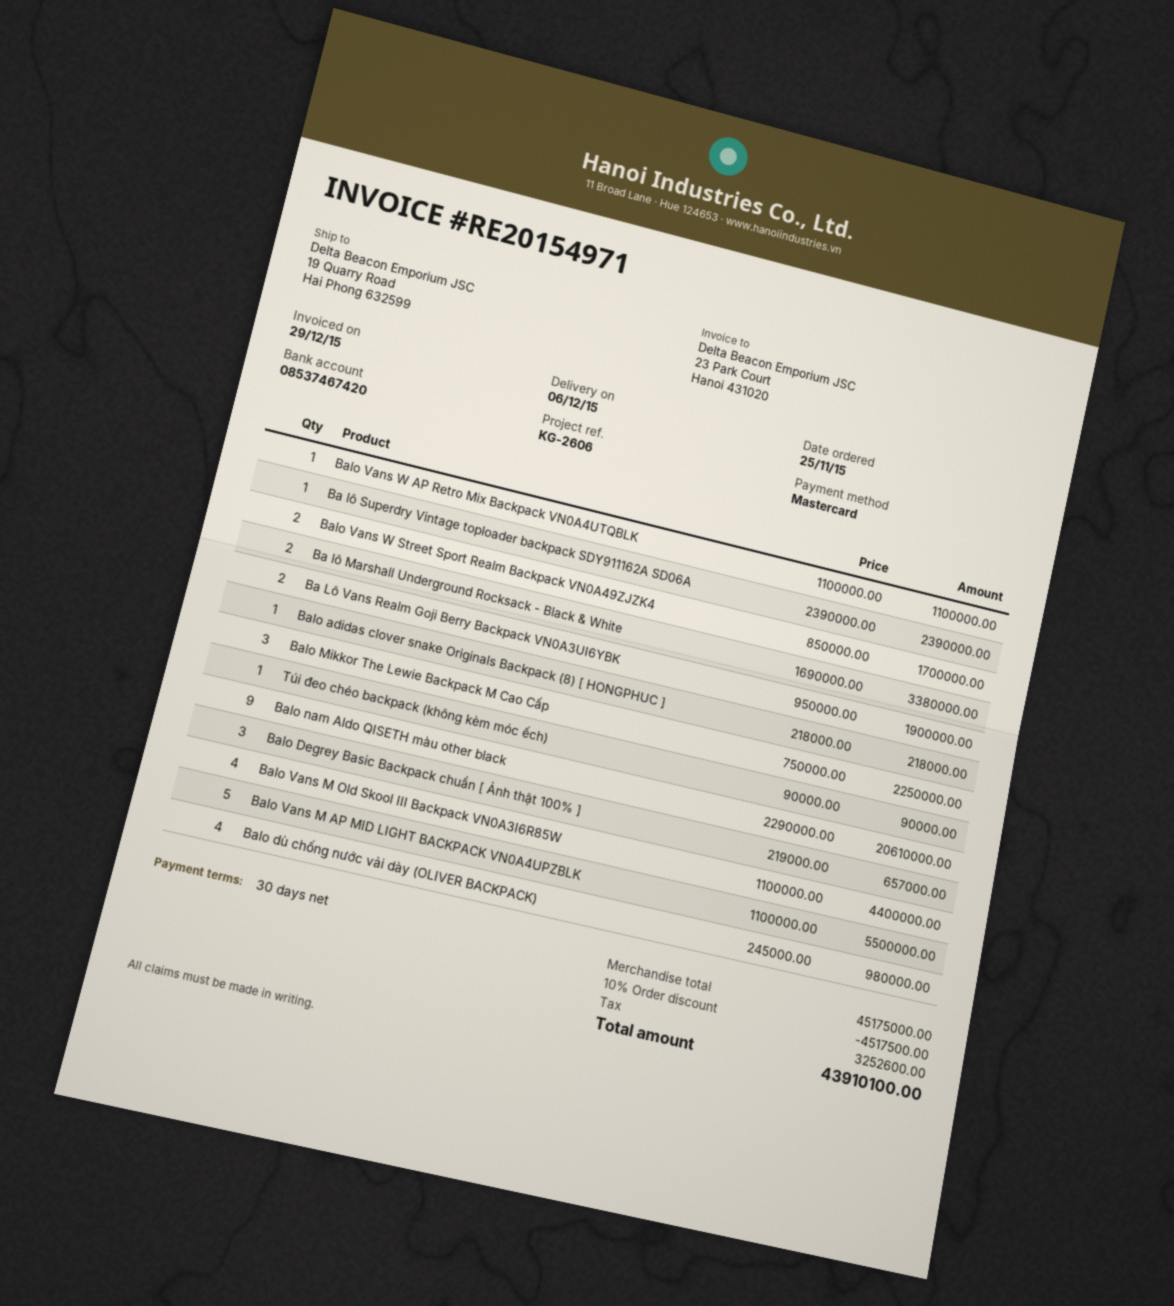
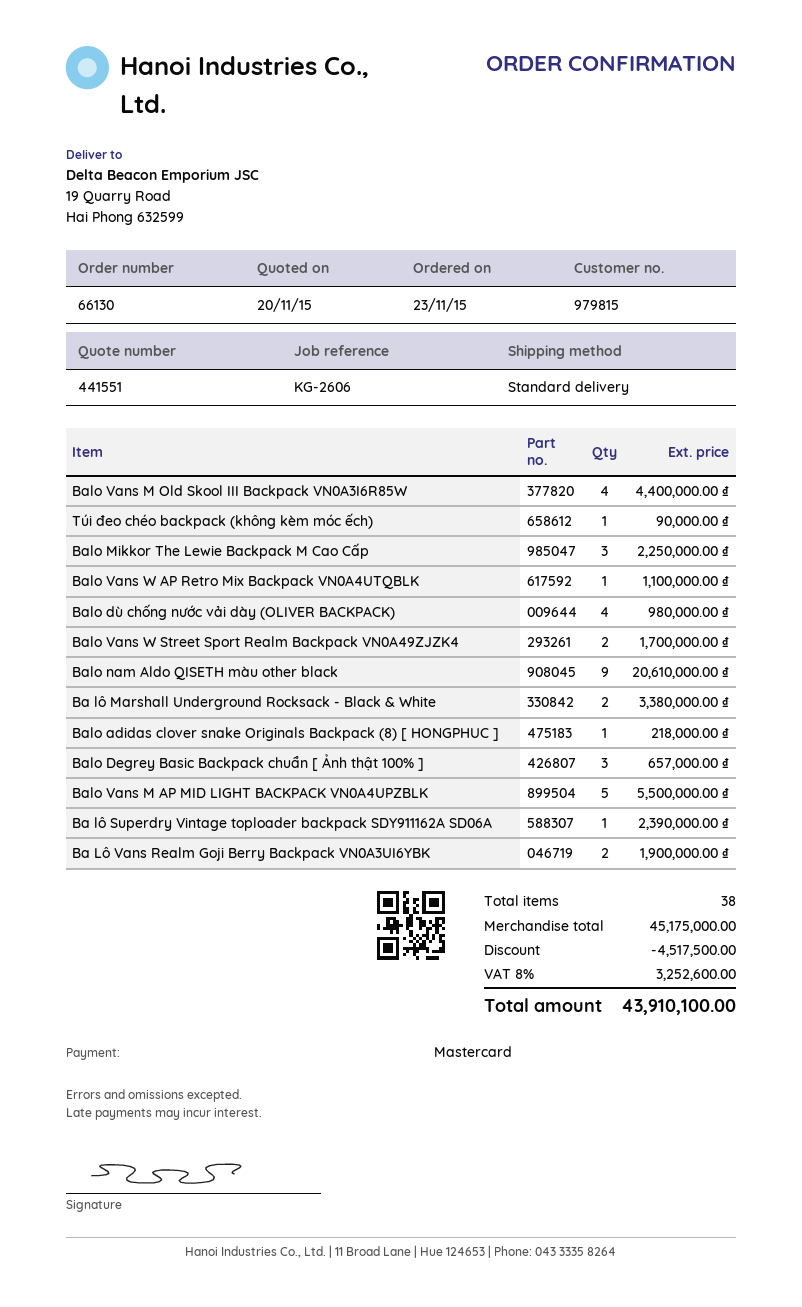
order date: 2015-11-25 -> 2015-11-23

